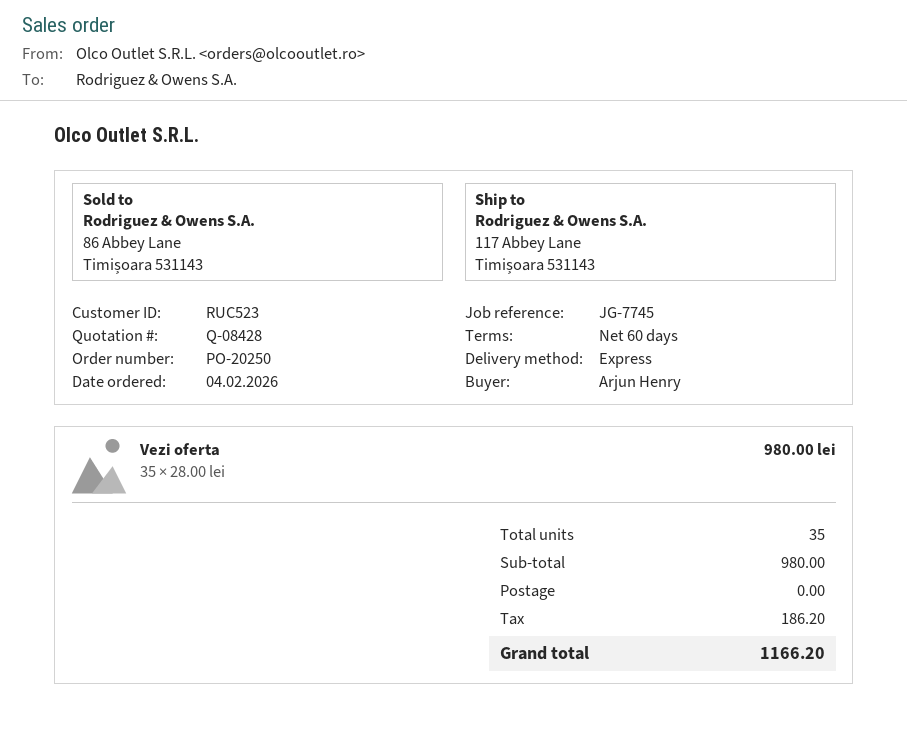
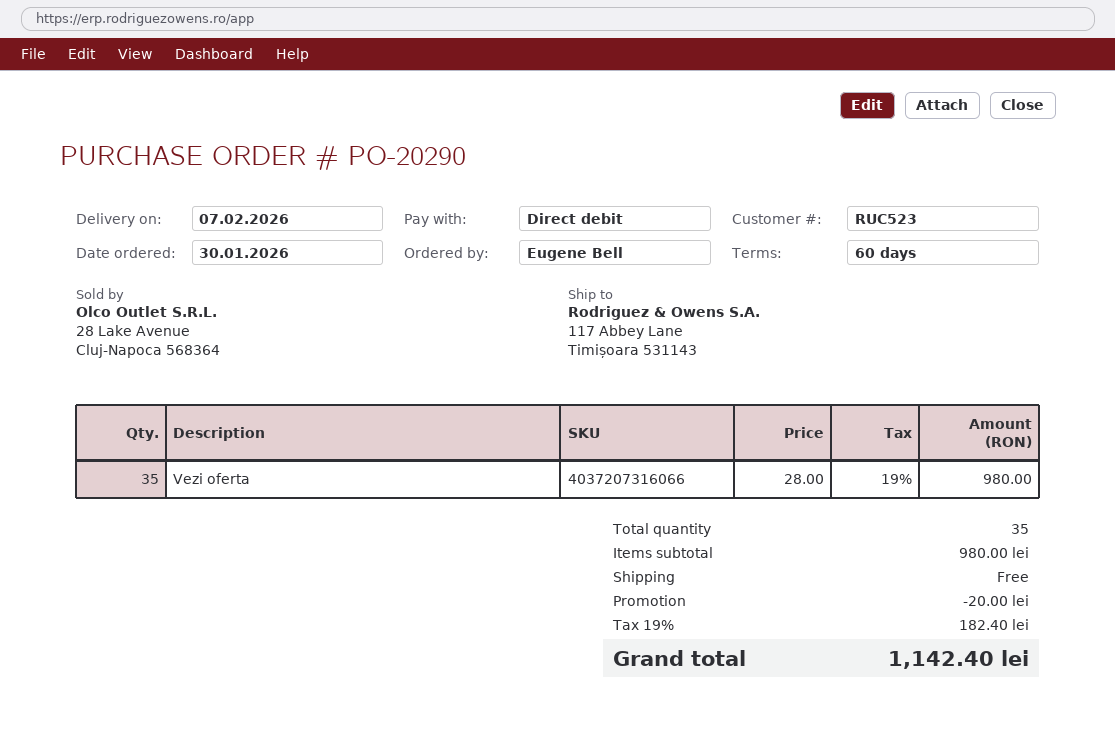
order number: PO-20250 -> PO-20290
order date: 2026-02-04 -> 2026-01-30
ordered by: Arjun Henry -> Eugene Bell
discount: none -> 20.00
tax: 186.20 -> 182.40
total: 1166.20 -> 1142.40

